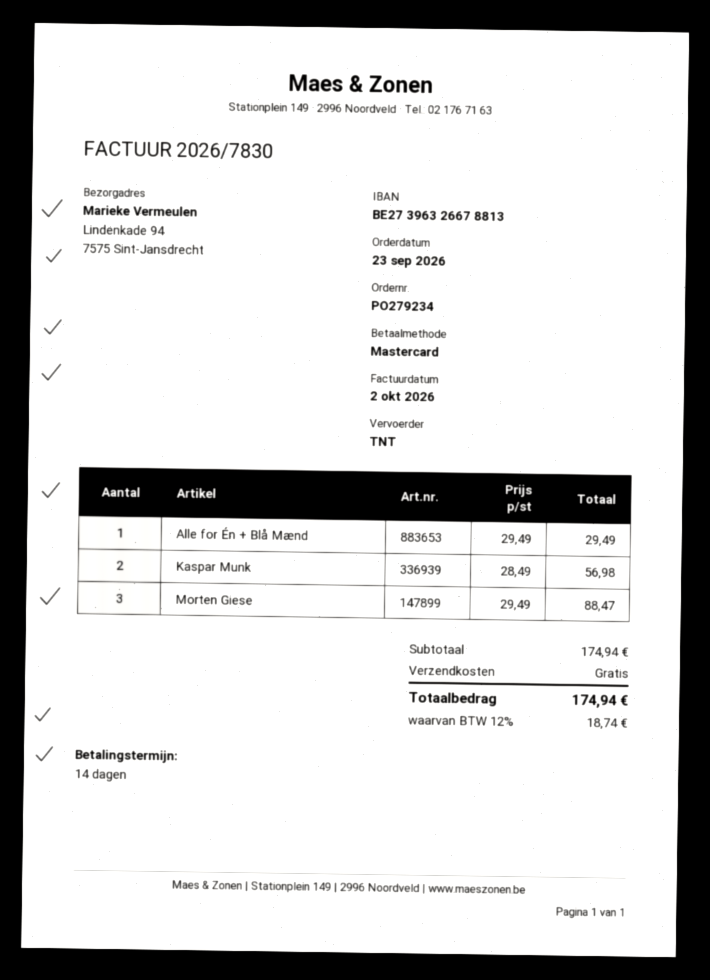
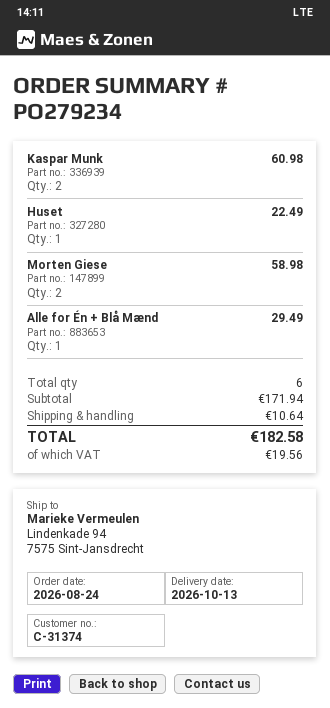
order date: 2026-09-23 -> 2026-08-24
Kaspar Munk: 2 for 56.98 -> 2 for 60.98
Morten Giese: 3 for 88.47 -> 2 for 58.98
Huset: none -> 1 for 22.49
subtotal: 174.94 -> 171.94
shipping: 0.00 -> 10.64
tax: 18.74 -> 19.56
total: 174.94 -> 182.58

